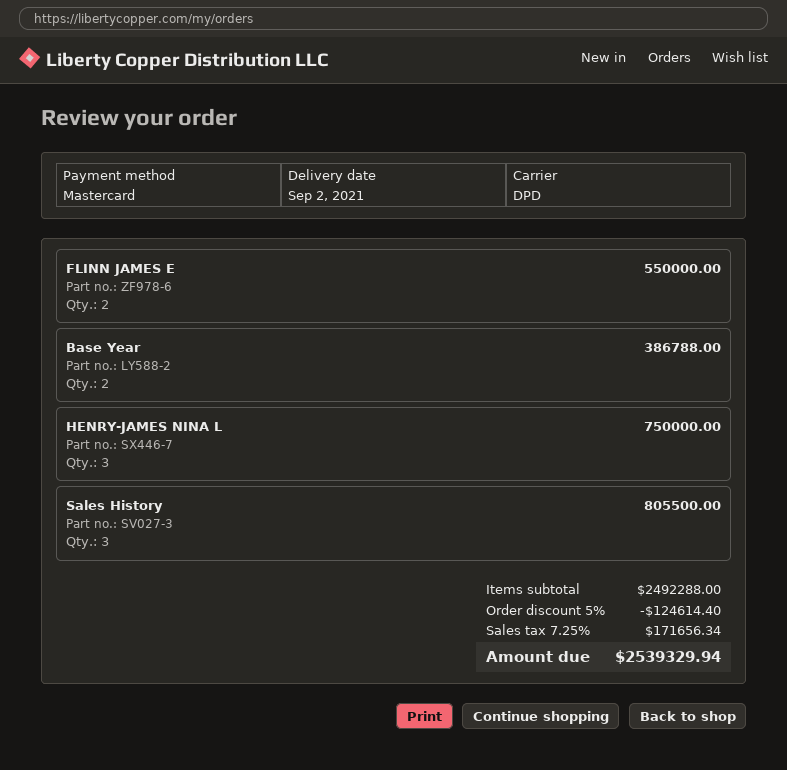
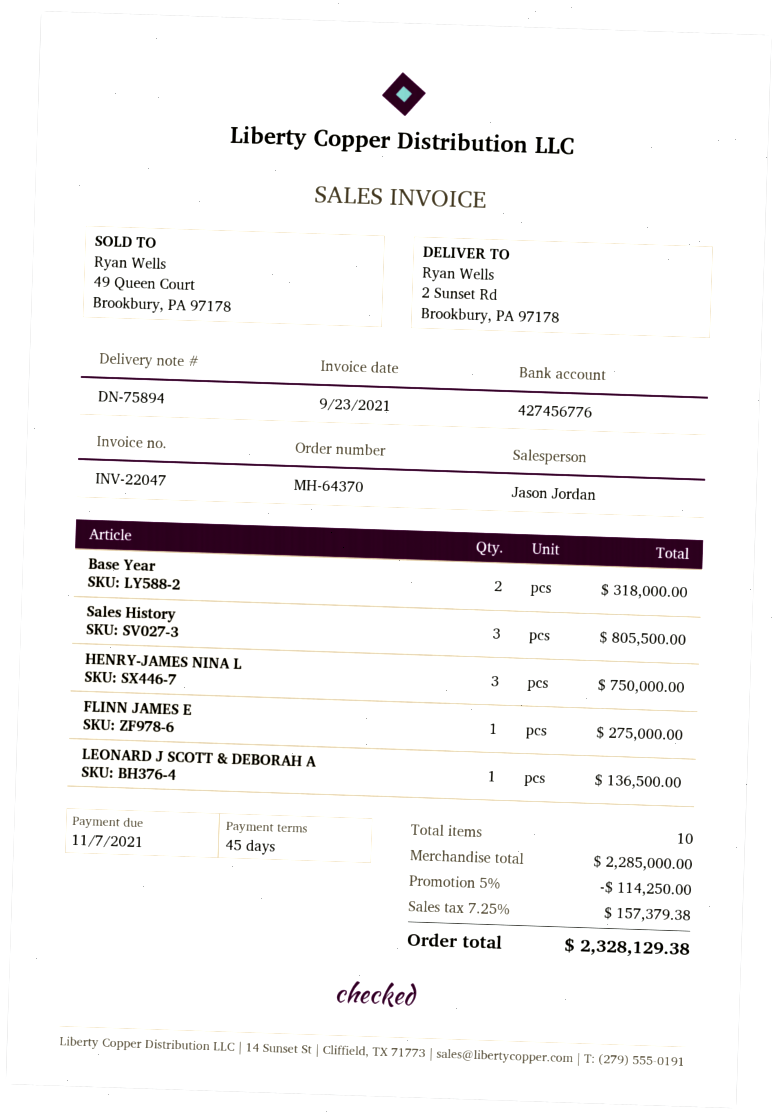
FLINN JAMES E: 2 for 550000.00 -> 1 for 275000.00
Base Year: 2 for 386788.00 -> 2 for 318000.00
LEONARD J SCOTT & DEBORAH A: none -> 1 for 136500.00
subtotal: 2492288.00 -> 2285000.00
discount: 5% = 124614.40 -> 5% = 114250.00
tax: 7.25% = 171656.34 -> 7.25% = 157379.38
total: 2539329.94 -> 2328129.38

